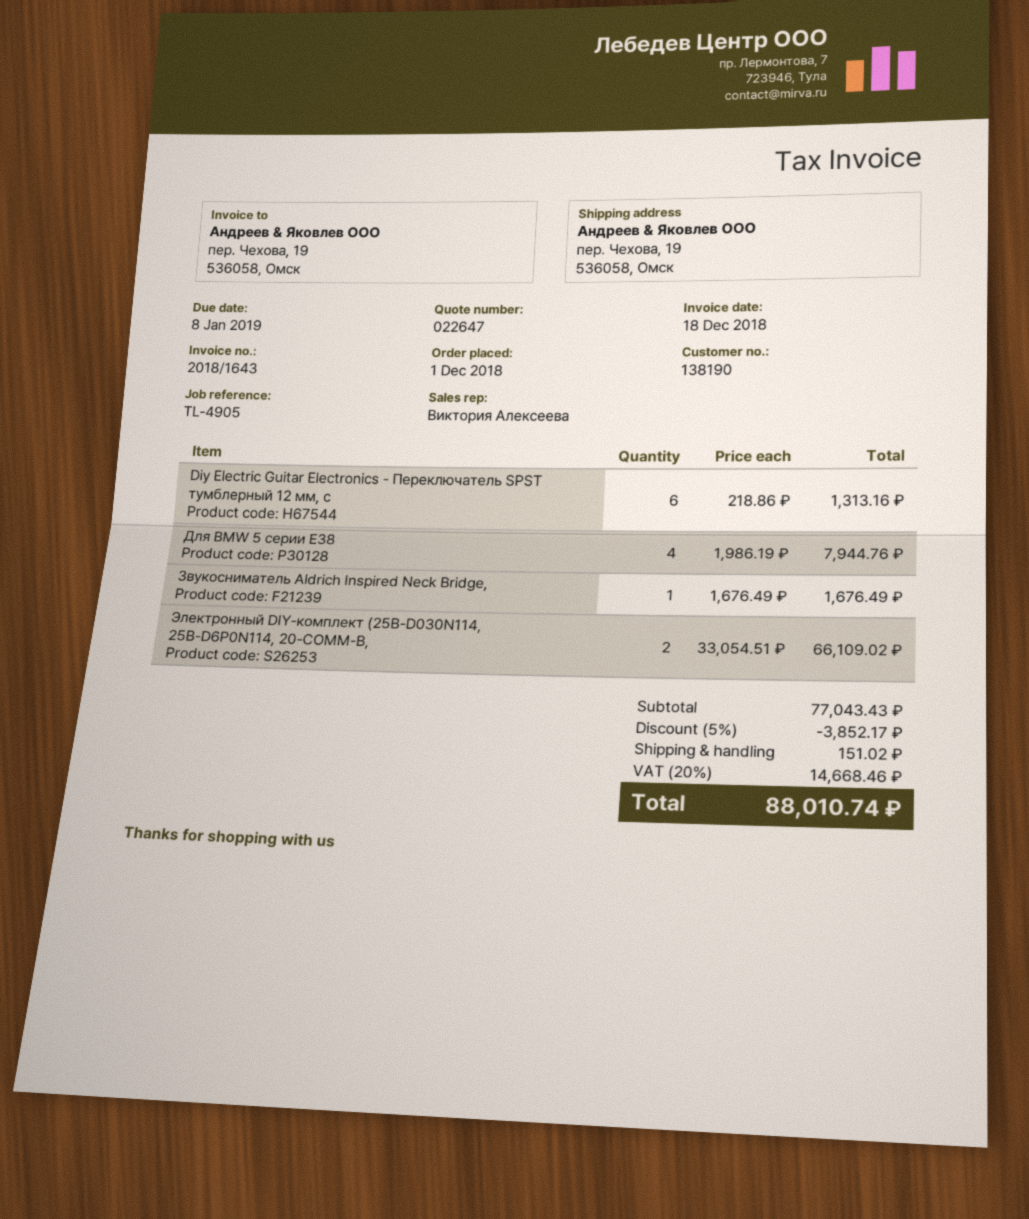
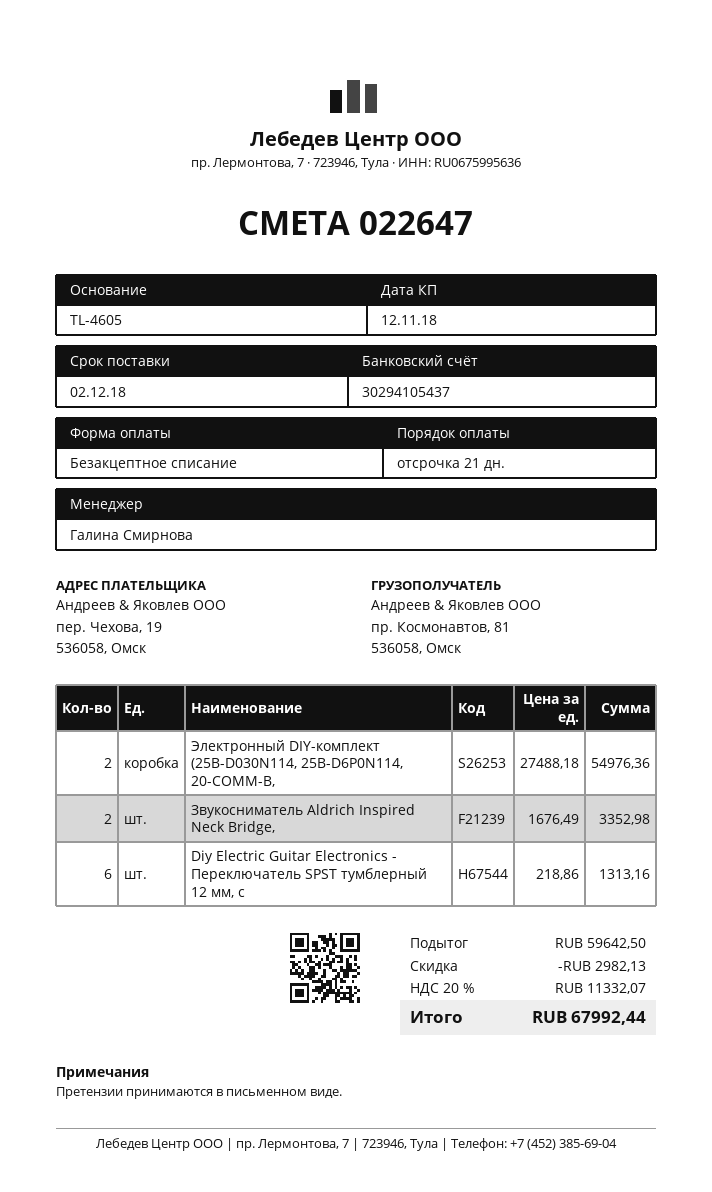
reference: TL-4905 -> TL-4605
sales rep: Виктория Алексеева -> Галина Смирнова
ship to: пер. Чехова, 19, 536058, Омск -> пр. Космонавтов, 81, 536058, Омск
Для BMW 5 серии E38: 4 x 1986.19 = 7944.76 -> none
Звукосниматель Aldrich Inspired Neck Bridge,: 1 x 1676.49 = 1676.49 -> 2 x 1676.49 = 3352.98
Электронный DIY-комплект (25B-D030N114, 25B-D6P0N114, 20-COMM-B,: 2 x 33054.51 = 66109.02 -> 2 x 27488.18 = 54976.36
subtotal: 77043.43 -> 59642.50
discount: 3852.17 -> 2982.13
shipping: 151.02 -> none
tax: 20% = 14668.46 -> 20% = 11332.07
total: 88010.74 -> 67992.44

